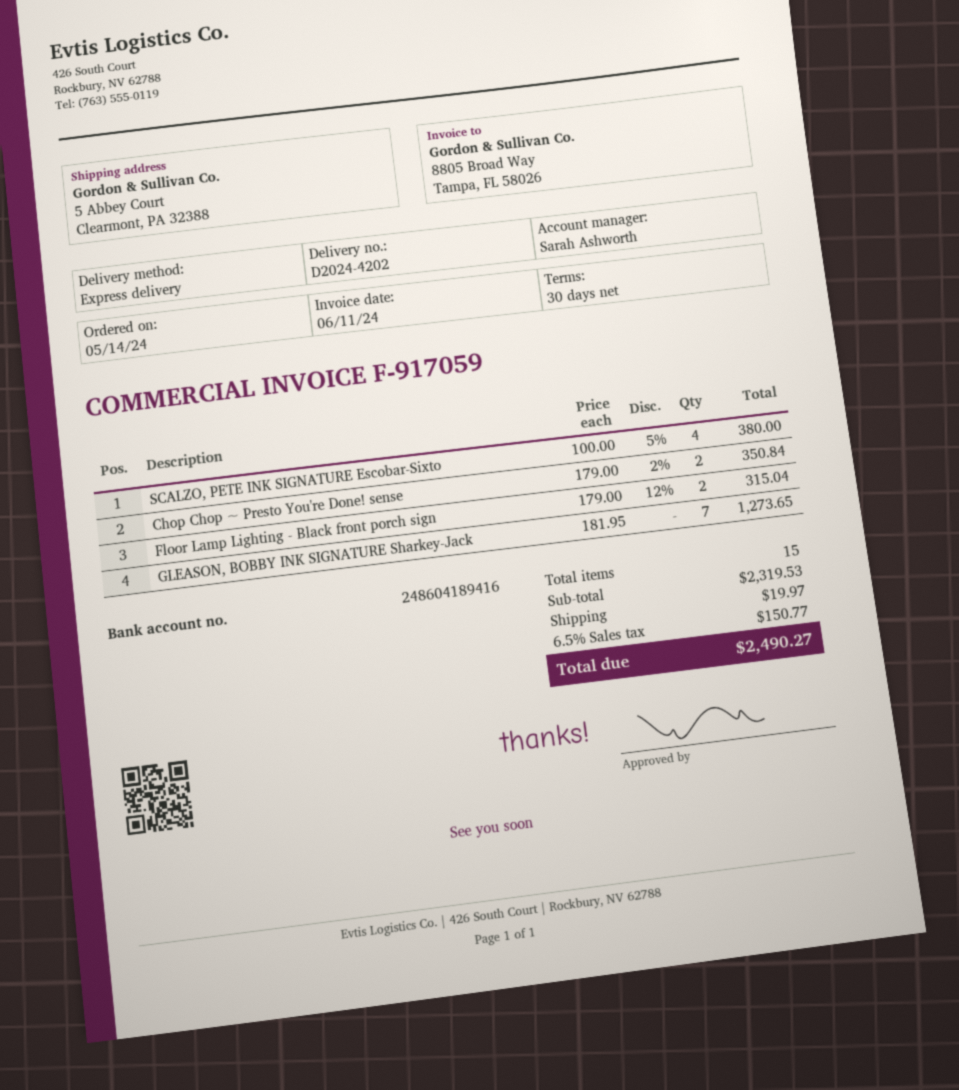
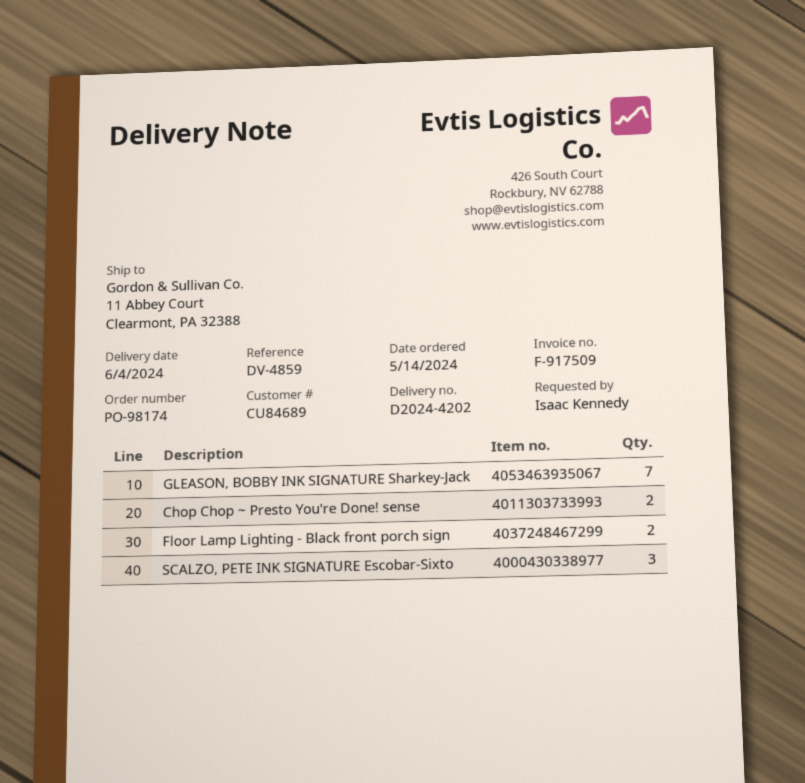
invoice number: F-917059 -> F-917509
ship to: 5 Abbey Court, Clearmont, PA 32388 -> 11 Abbey Court, Clearmont, PA 32388
SCALZO, PETE INK SIGNATURE Escobar-Sixto: 4 -> 3

